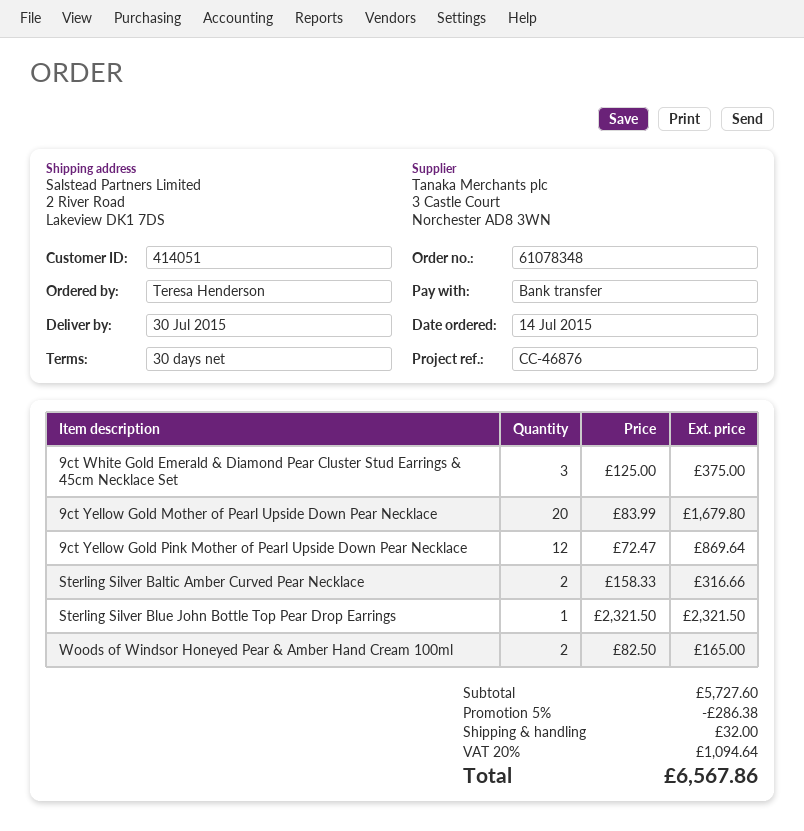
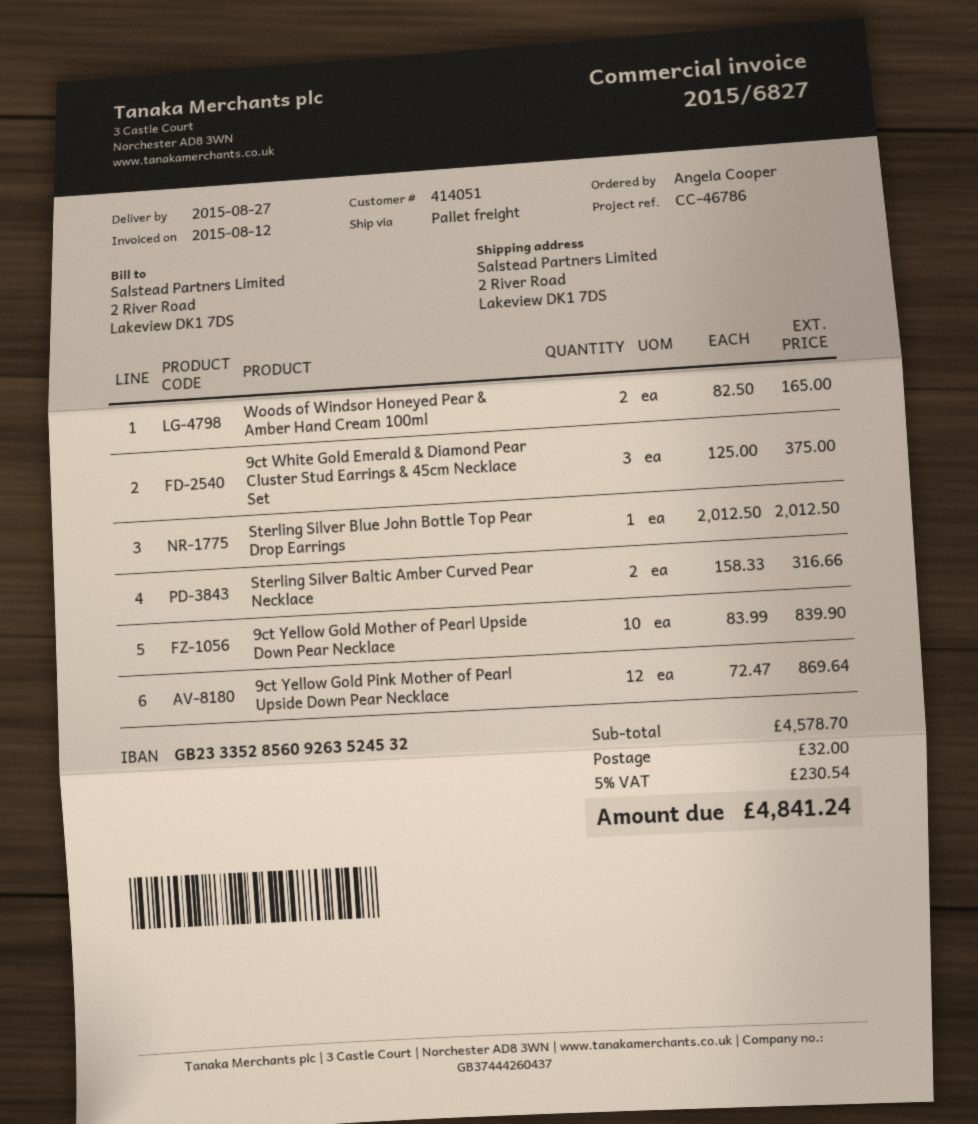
delivery date: 2015-07-30 -> 2015-08-27
reference: CC-46876 -> CC-46786
ordered by: Teresa Henderson -> Angela Cooper
9ct Yellow Gold Mother of Pearl Upside Down Pear Necklace: 20 x 83.99 = 1679.80 -> 10 x 83.99 = 839.90
Sterling Silver Blue John Bottle Top Pear Drop Earrings: 1 x 2321.50 = 2321.50 -> 1 x 2012.50 = 2012.50
subtotal: 5727.60 -> 4578.70
discount: 5% = 286.38 -> none
tax: 20% = 1094.64 -> 5% = 230.54
total: 6567.86 -> 4841.24

